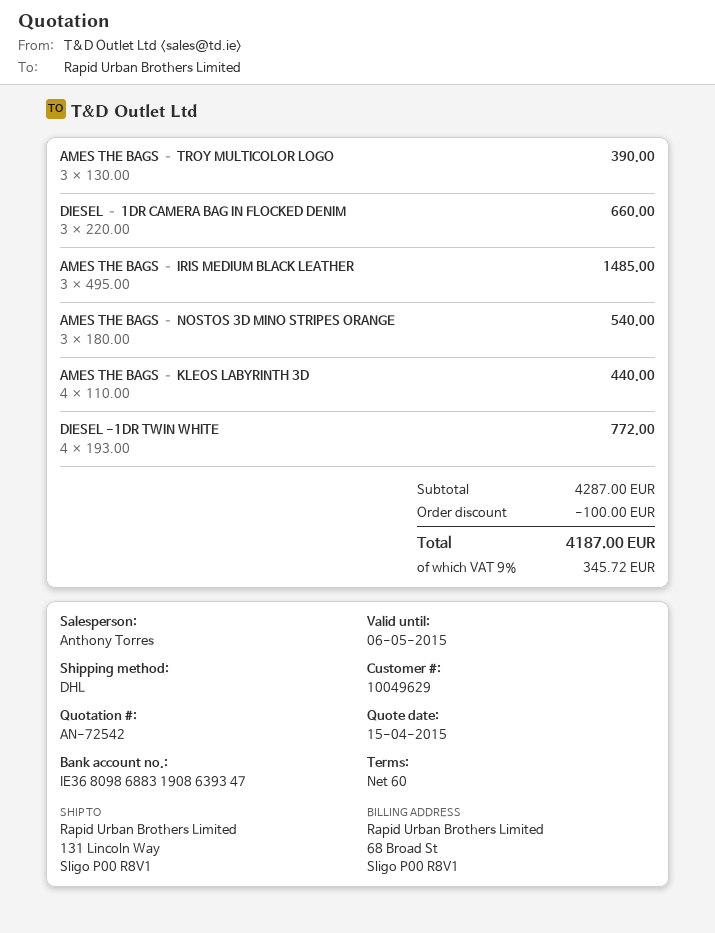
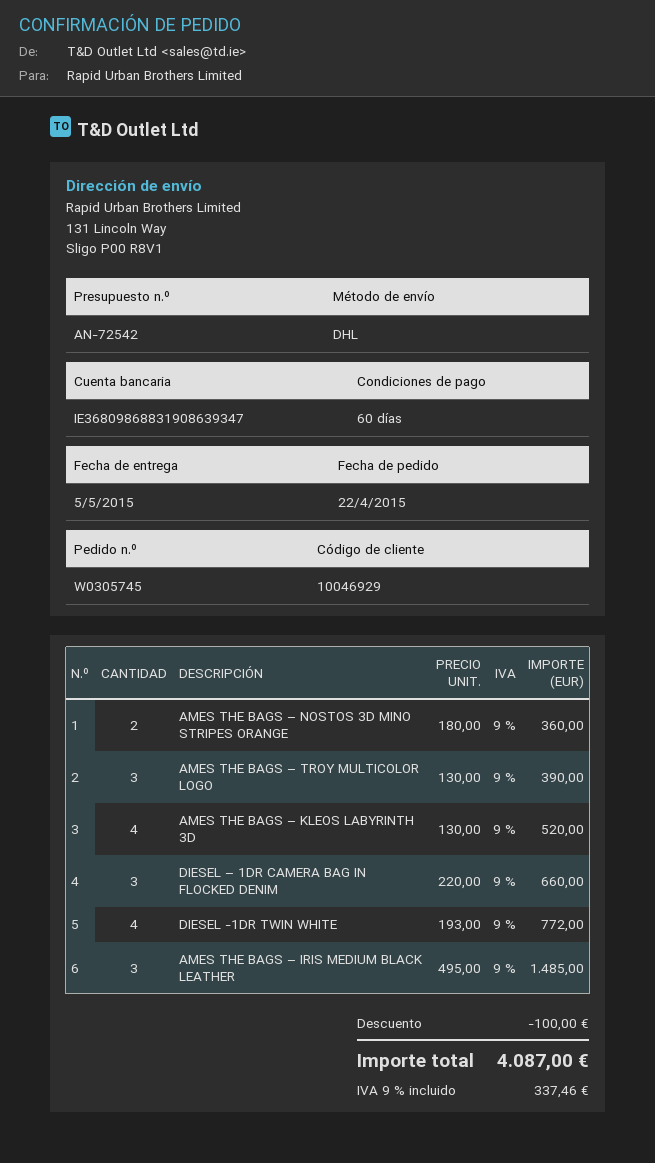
customer number: 10049629 -> 10046929
AMES THE BAGS – NOSTOS 3D MINO STRIPES ORANGE: 3 x 180.00 = 540.00 -> 2 x 180.00 = 360.00
AMES THE BAGS – KLEOS LABYRINTH 3D: 4 x 110.00 = 440.00 -> 4 x 130.00 = 520.00
tax: 9% = 345.72 -> 9% = 337.46
total: 4187.00 -> 4087.00

